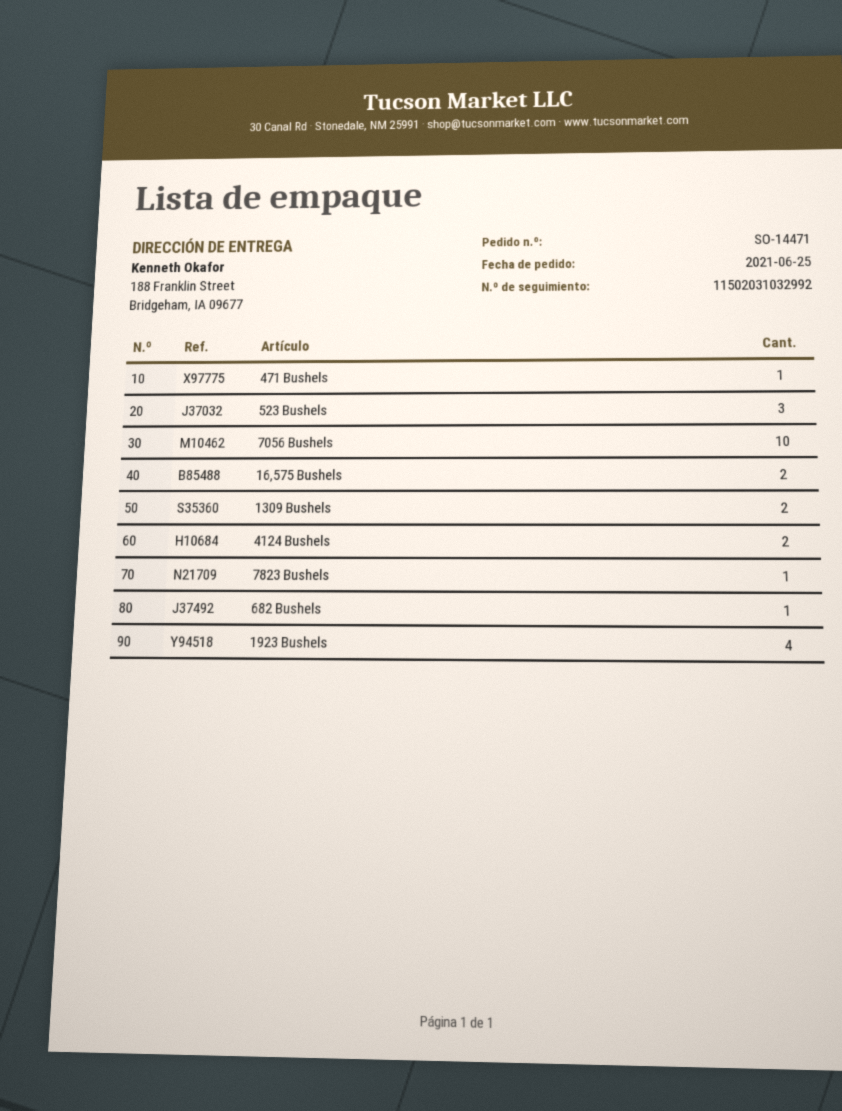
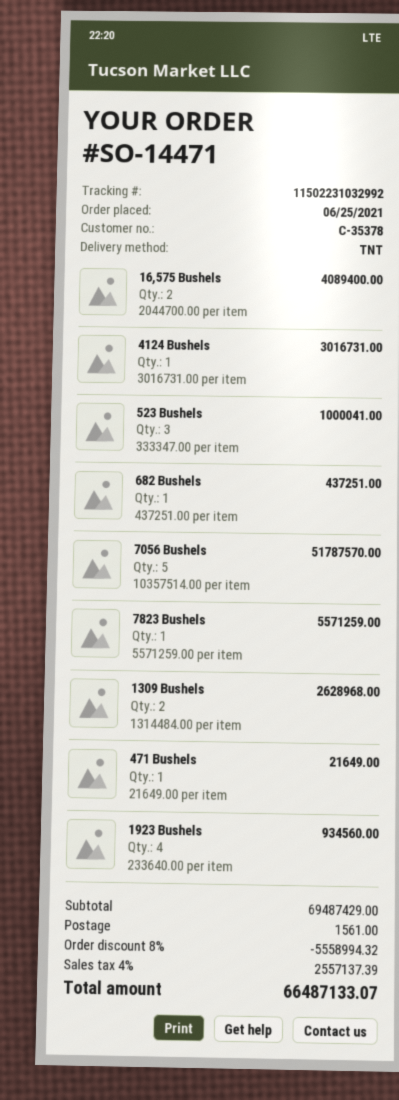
tracking number: 11502031032992 -> 11502231032992
7056 Bushels: 10 -> 5
4124 Bushels: 2 -> 1

